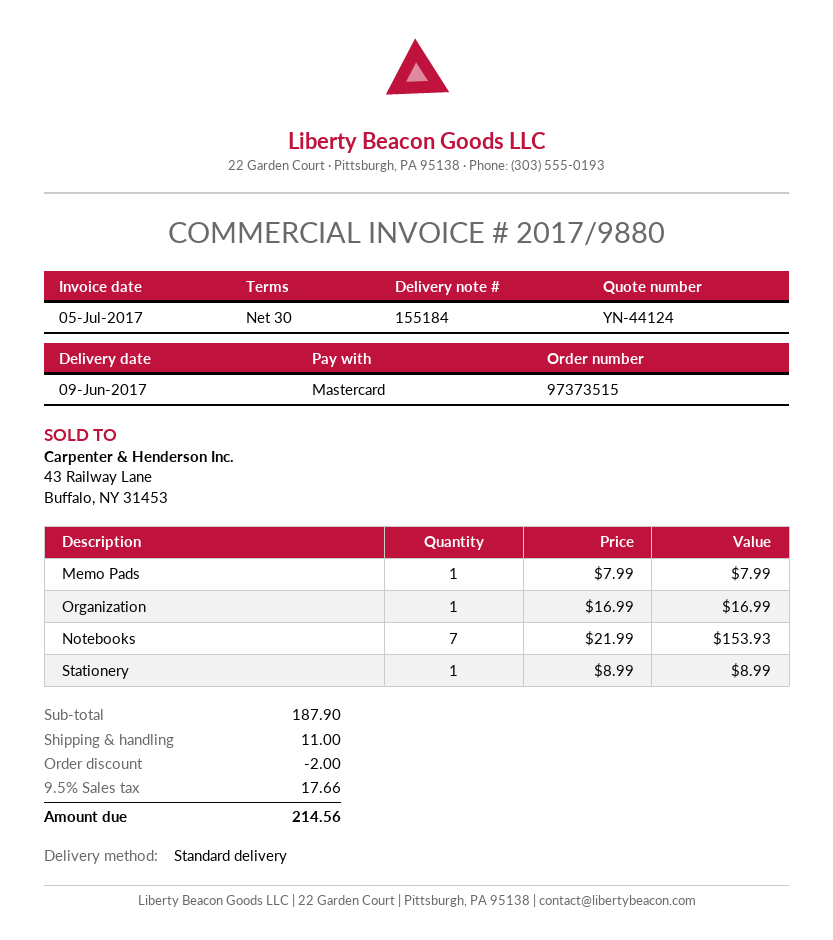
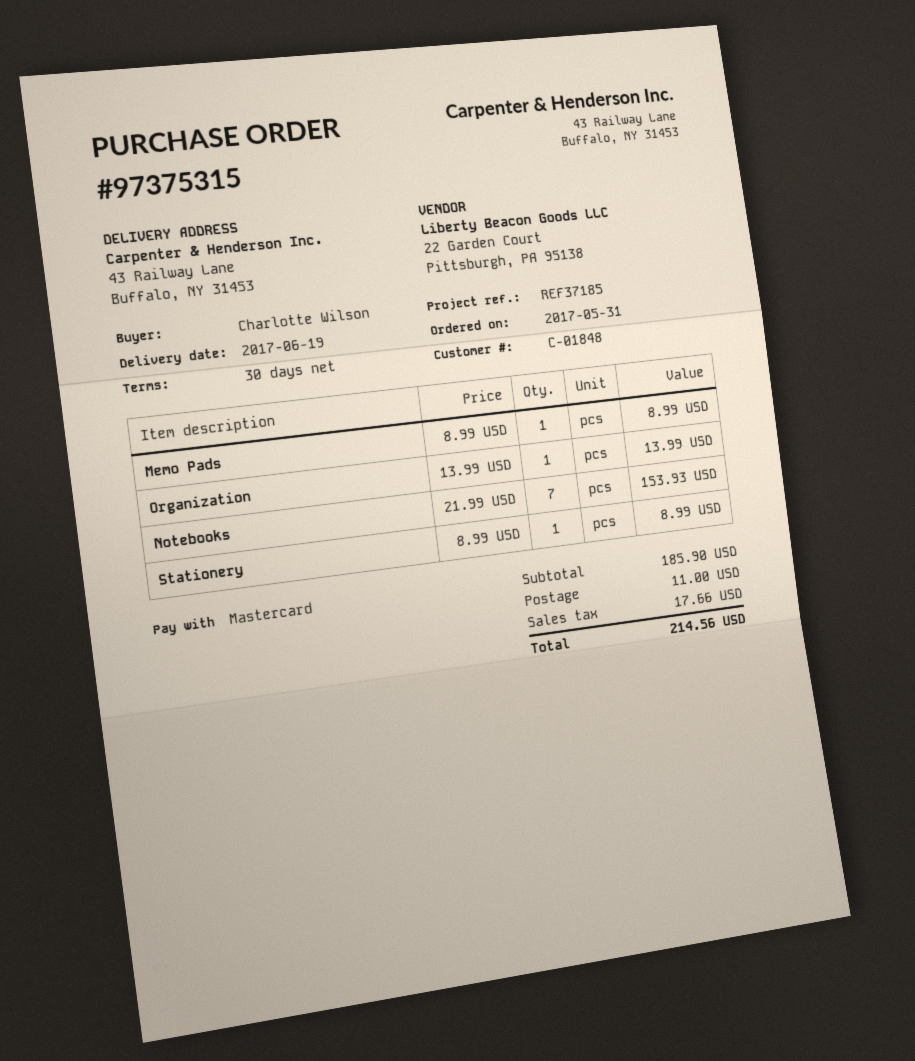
order number: 97373515 -> 97375315
delivery date: 2017-06-09 -> 2017-06-19
Memo Pads: 1 x 7.99 = 7.99 -> 1 x 8.99 = 8.99
Organization: 1 x 16.99 = 16.99 -> 1 x 13.99 = 13.99
subtotal: 187.90 -> 185.90
discount: 2.00 -> none

